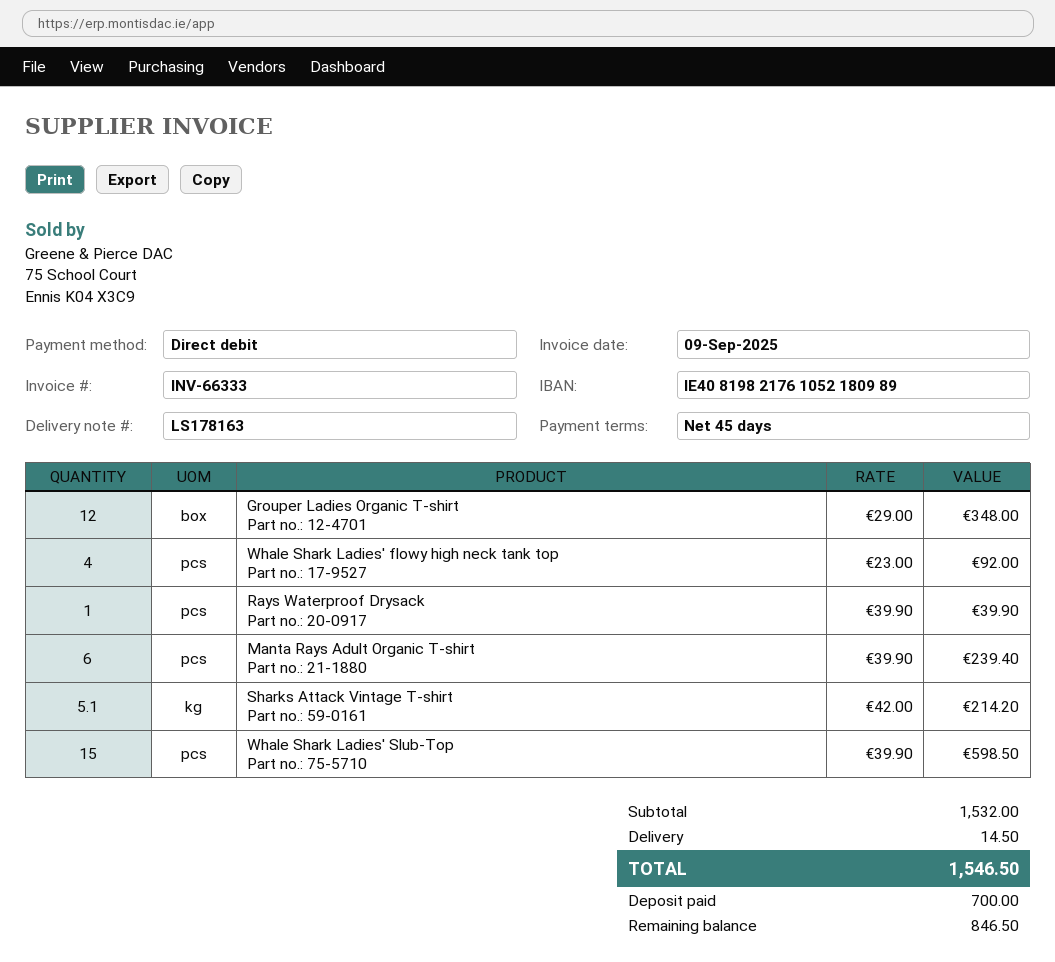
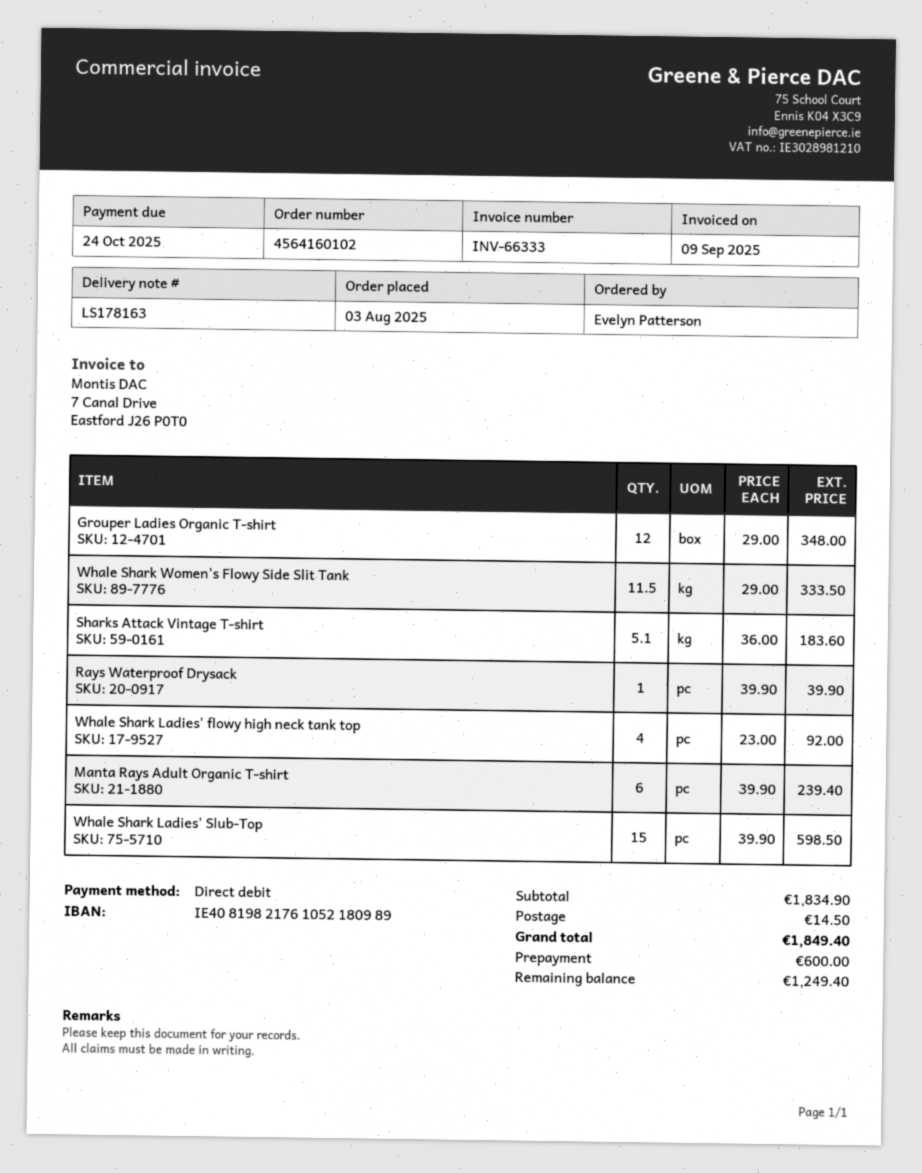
Sharks Attack Vintage T-shirt: 5.1 x 42.00 = 214.20 -> 5.1 x 36.00 = 183.60
Whale Shark Women's Flowy Side Slit Tank: none -> 11.5 x 29.00 = 333.50
subtotal: 1532.00 -> 1834.90
total: 1546.50 -> 1849.40
deposit: 700.00 -> 600.00
balance: 846.50 -> 1249.40

